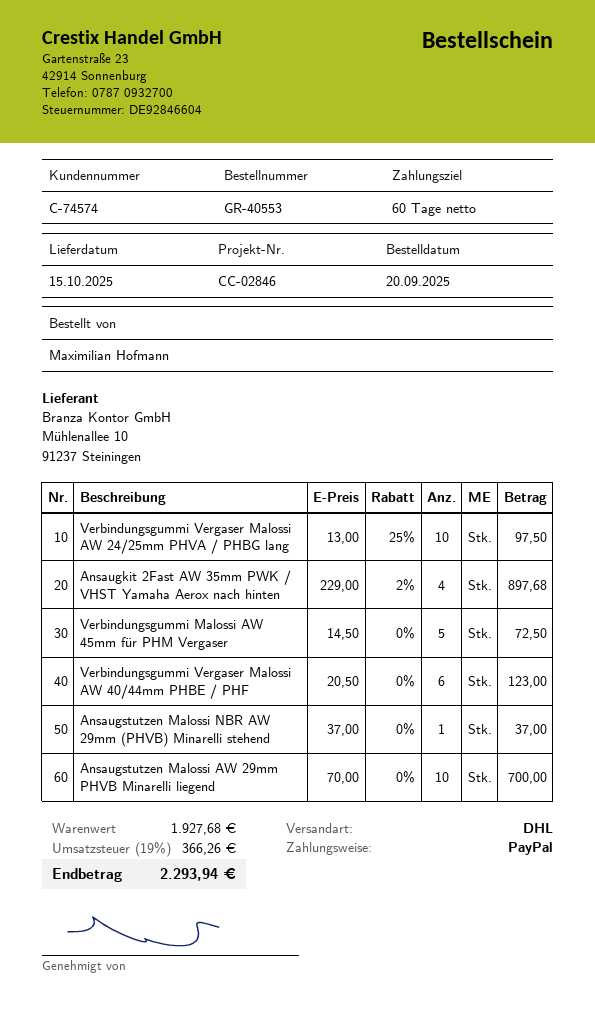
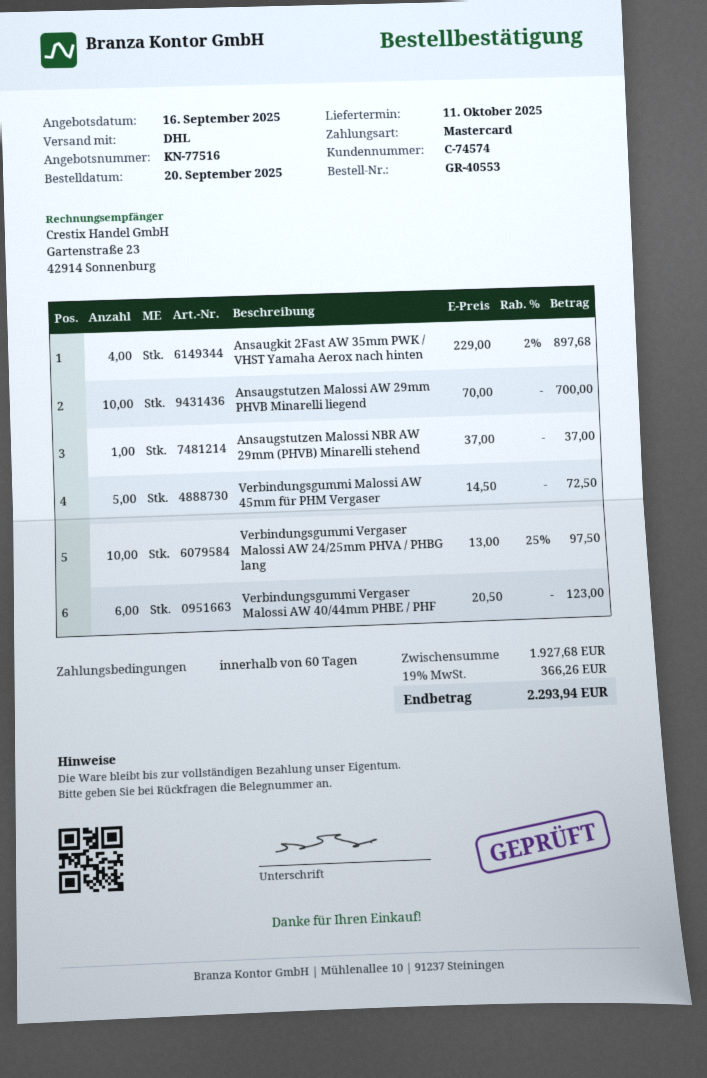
delivery date: 2025-10-15 -> 2025-10-11
payment method: PayPal -> Mastercard

